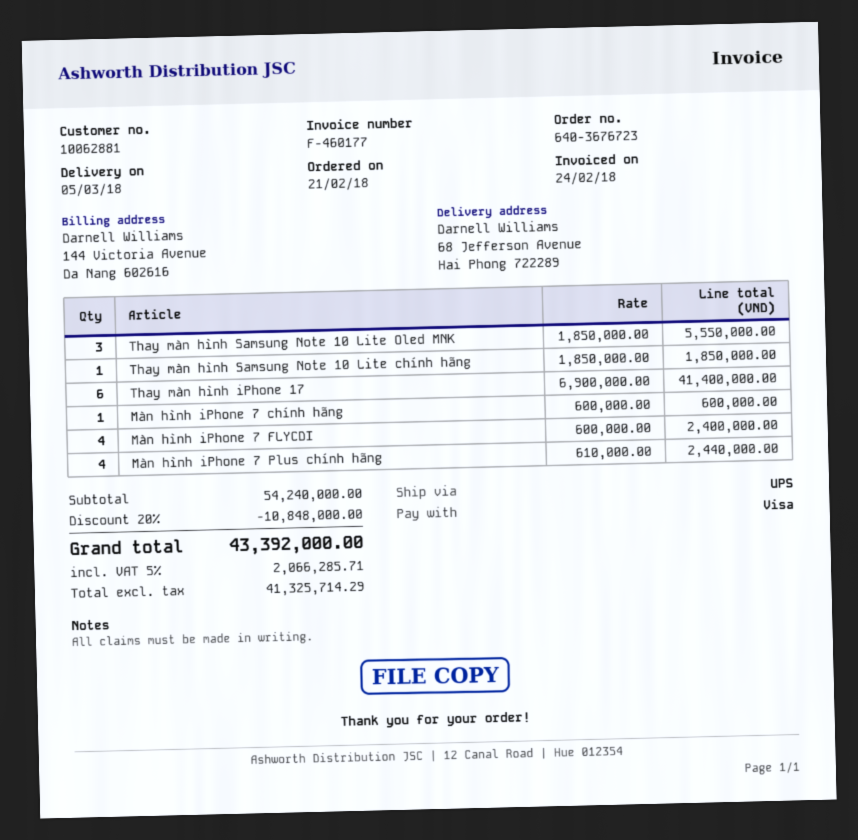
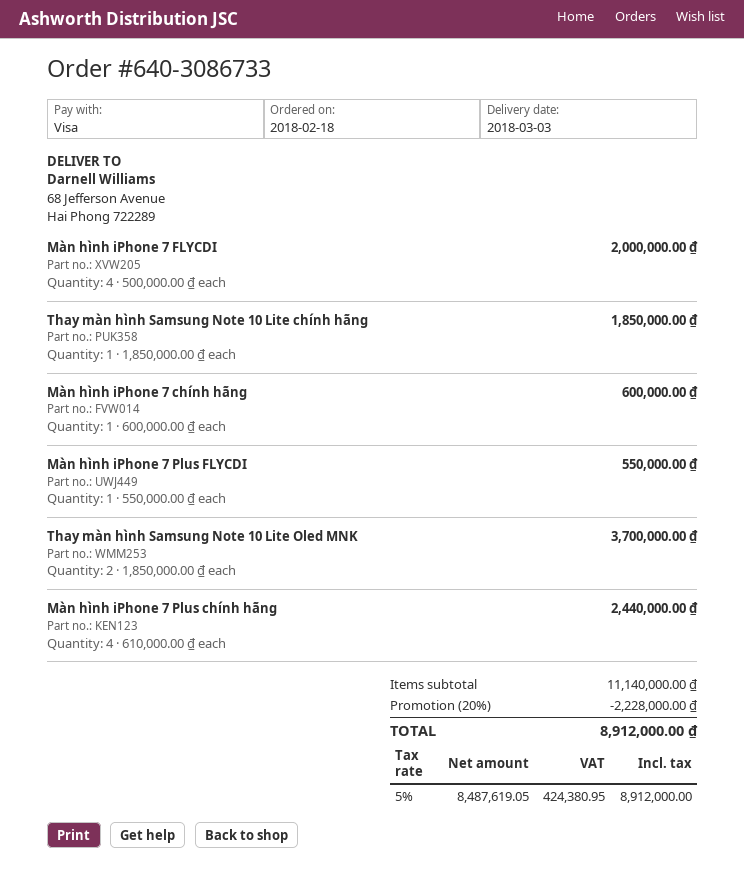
order number: 640-3676723 -> 640-3086733
order date: 2018-02-21 -> 2018-02-18
delivery date: 2018-03-05 -> 2018-03-03
Thay màn hình Samsung Note 10 Lite Oled MNK: 3 x 1850000.00 = 5550000.00 -> 2 x 1850000.00 = 3700000.00
Thay màn hình iPhone 17: 6 x 6900000.00 = 41400000.00 -> none
Màn hình iPhone 7 FLYCDI: 4 x 600000.00 = 2400000.00 -> 4 x 500000.00 = 2000000.00
Màn hình iPhone 7 Plus FLYCDI: none -> 1 x 550000.00 = 550000.00
subtotal: 54240000.00 -> 11140000.00
discount: 20% = 10848000.00 -> 20% = 2228000.00
net: 41325714.29 -> 8487619.05
tax: 5% = 2066285.71 -> 5% = 424380.95
total: 43392000.00 -> 8912000.00

